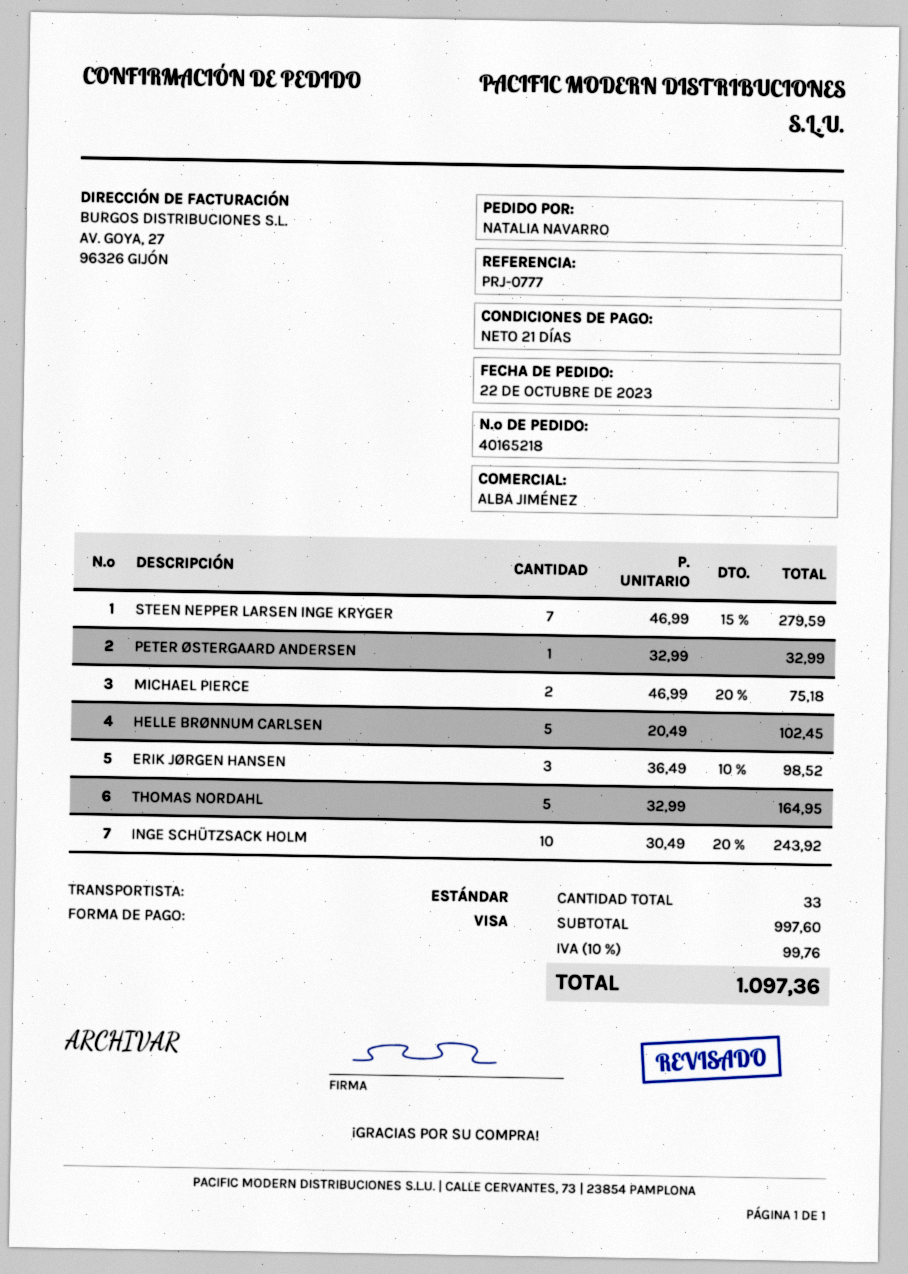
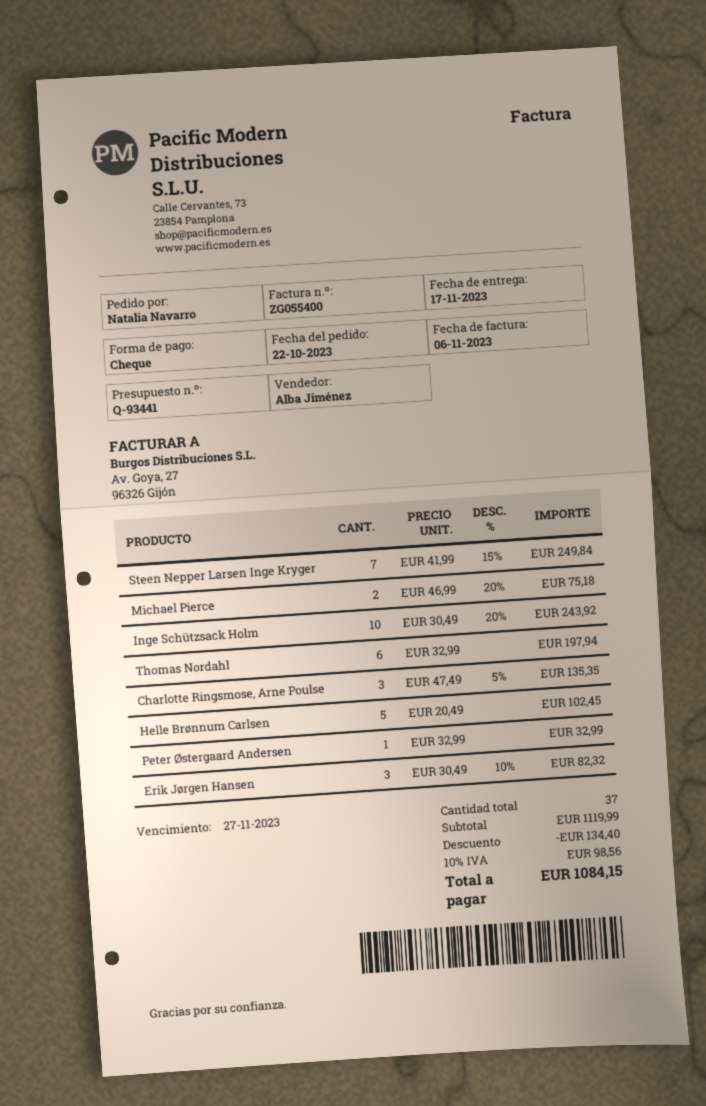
payment method: Visa -> cheque
STEEN NEPPER LARSEN INGE KRYGER: 7 x 46.99 - 15% = 279.59 -> 7 x 41.99 - 15% = 249.84
ERIK JØRGEN HANSEN: 3 x 36.49 - 10% = 98.52 -> 3 x 30.49 - 10% = 82.32
THOMAS NORDAHL: 5 x 32.99 = 164.95 -> 6 x 32.99 = 197.94
Charlotte Ringsmose, Arne Poulse: none -> 3 x 47.49 - 5% = 135.35
total quantity: 33 -> 37
subtotal: 997.60 -> 1119.99
discount: none -> 134.40
tax: 10% = 99.76 -> 10% = 98.56
total: 1097.36 -> 1084.15

